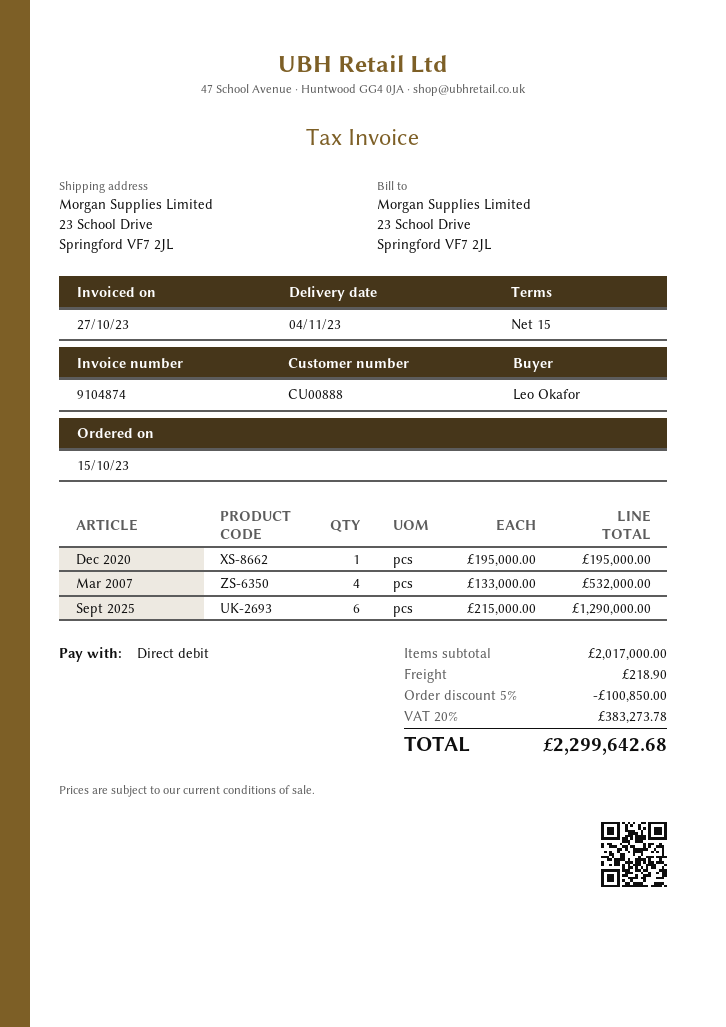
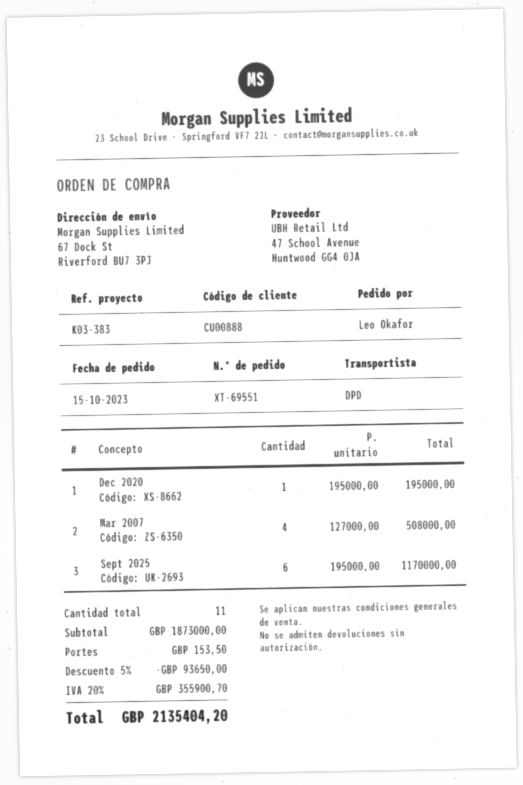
ship to: 23 School Drive, Springford VF7 2JL -> 67 Dock St, Riverford BU7 3PJ
Mar 2007: 4 x 133000.00 = 532000.00 -> 4 x 127000.00 = 508000.00
Sept 2025: 6 x 215000.00 = 1290000.00 -> 6 x 195000.00 = 1170000.00
subtotal: 2017000.00 -> 1873000.00
discount: 5% = 100850.00 -> 5% = 93650.00
shipping: 218.90 -> 153.50
tax: 20% = 383273.78 -> 20% = 355900.70
total: 2299642.68 -> 2135404.20

